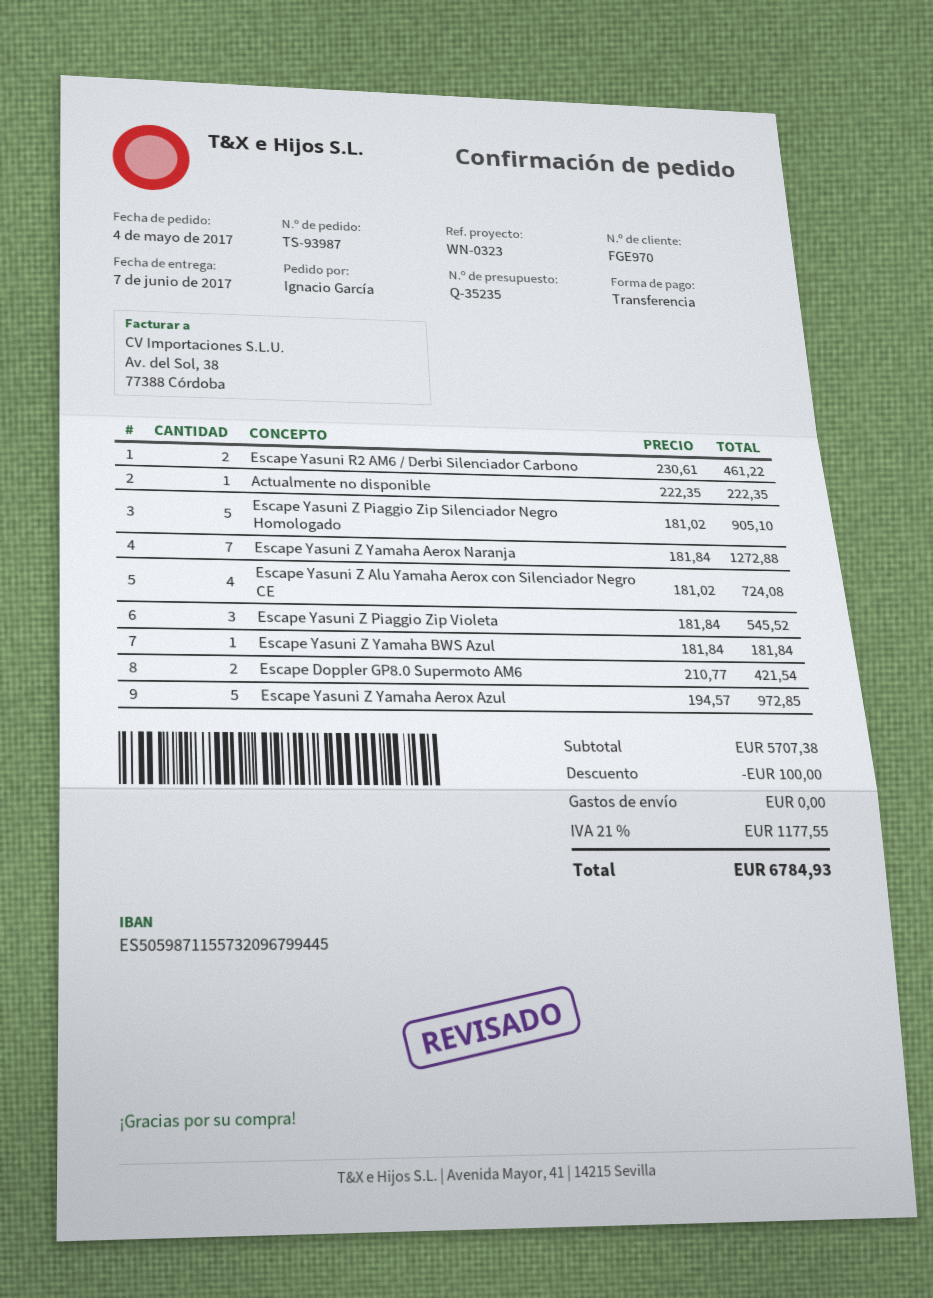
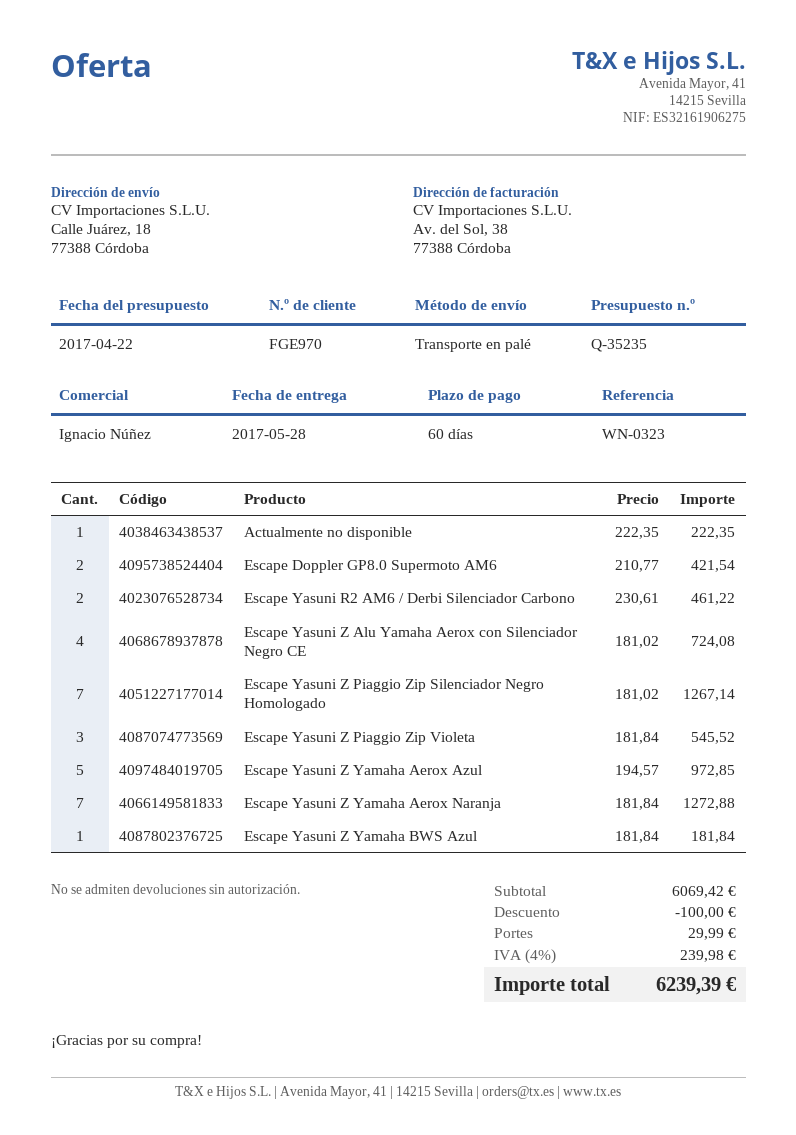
delivery date: 2017-06-07 -> 2017-05-28
Escape Yasuni Z Piaggio Zip Silenciador Negro Homologado: 5 x 181.02 = 905.10 -> 7 x 181.02 = 1267.14
subtotal: 5707.38 -> 6069.42
shipping: 0.00 -> 29.99
tax: 21% = 1177.55 -> 4% = 239.98
total: 6784.93 -> 6239.39

